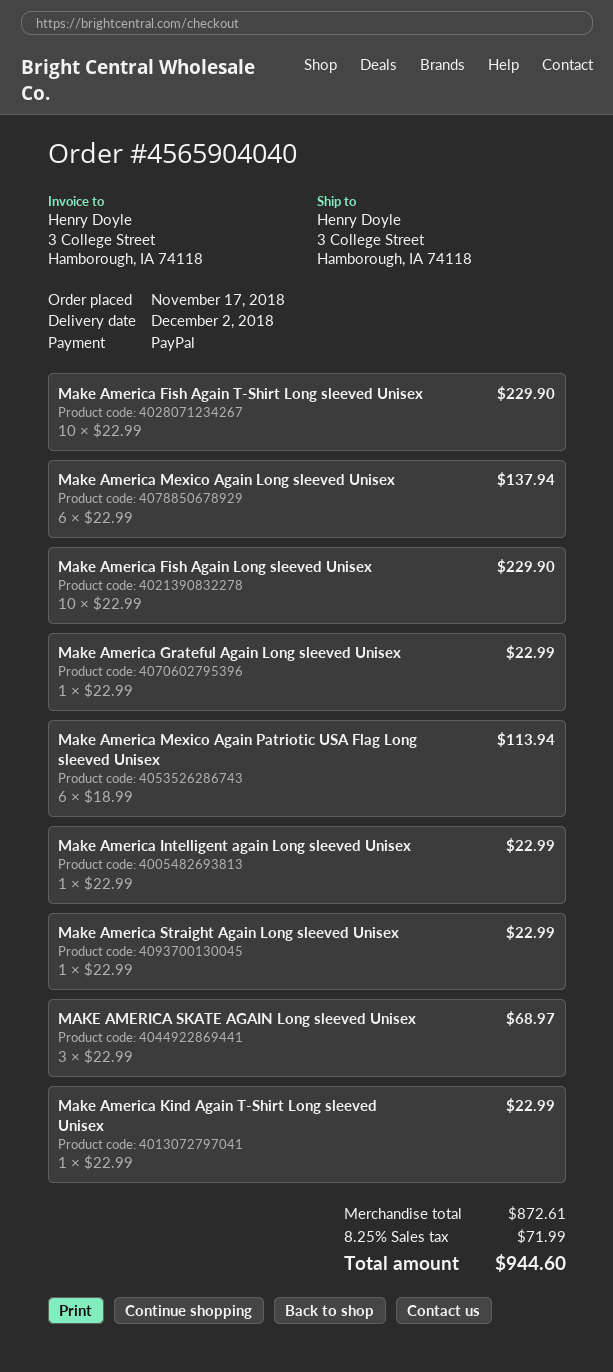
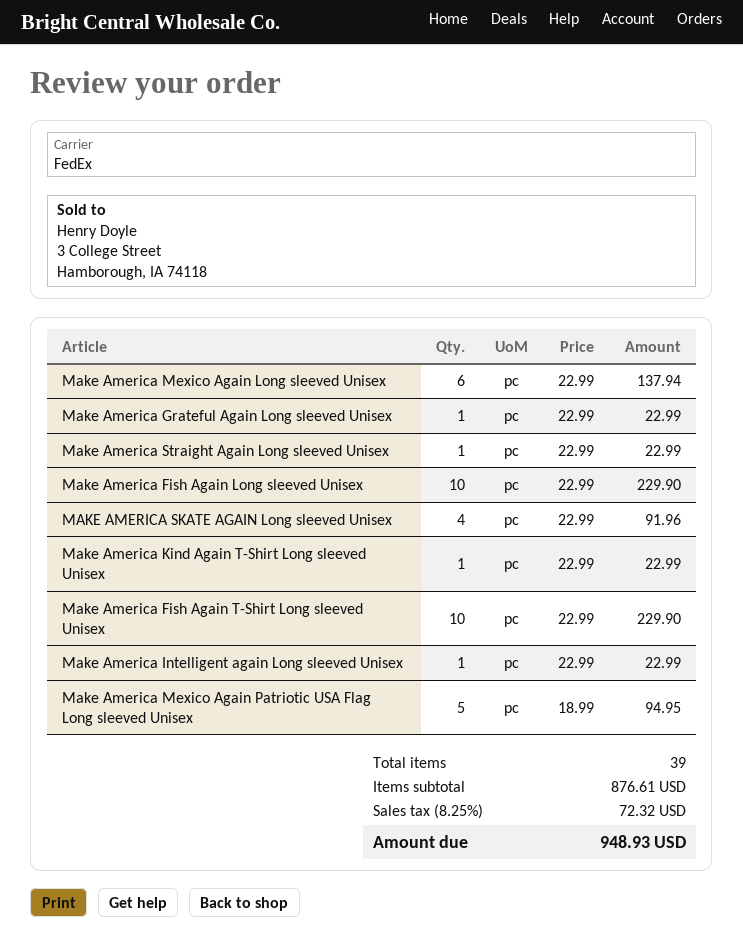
Make America Mexico Again Patriotic USA Flag Long sleeved Unisex: 6 x 18.99 = 113.94 -> 5 x 18.99 = 94.95
MAKE AMERICA SKATE AGAIN Long sleeved Unisex: 3 x 22.99 = 68.97 -> 4 x 22.99 = 91.96
subtotal: 872.61 -> 876.61
tax: 8.25% = 71.99 -> 8.25% = 72.32
total: 944.60 -> 948.93

